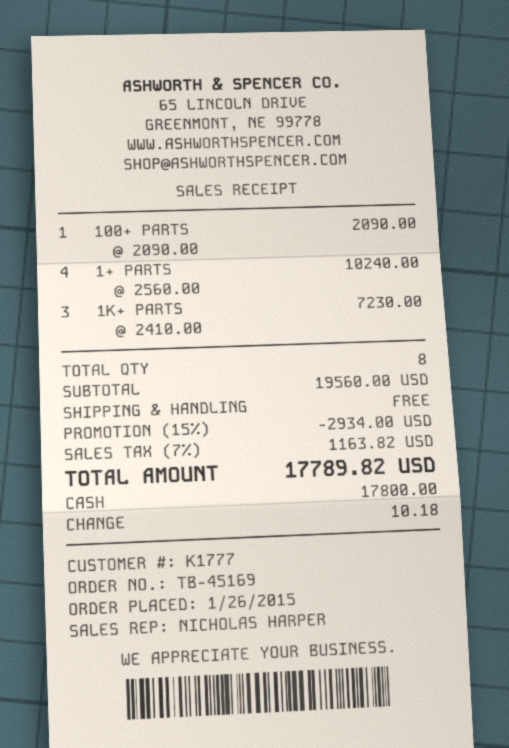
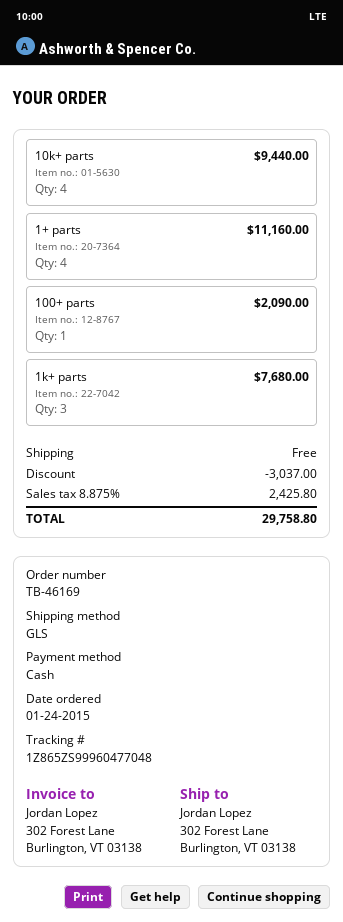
order number: TB-45169 -> TB-46169
order date: 2015-01-26 -> 2015-01-24
1+ PARTS: 4 for 10240.00 -> 4 for 11160.00
1K+ PARTS: 3 for 7230.00 -> 3 for 7680.00
10k+ parts: none -> 4 for 9440.00
discount: 2934.00 -> 3037.00
tax: 7% = 1163.82 -> 8.875% = 2425.80
total: 17789.82 -> 29758.80

